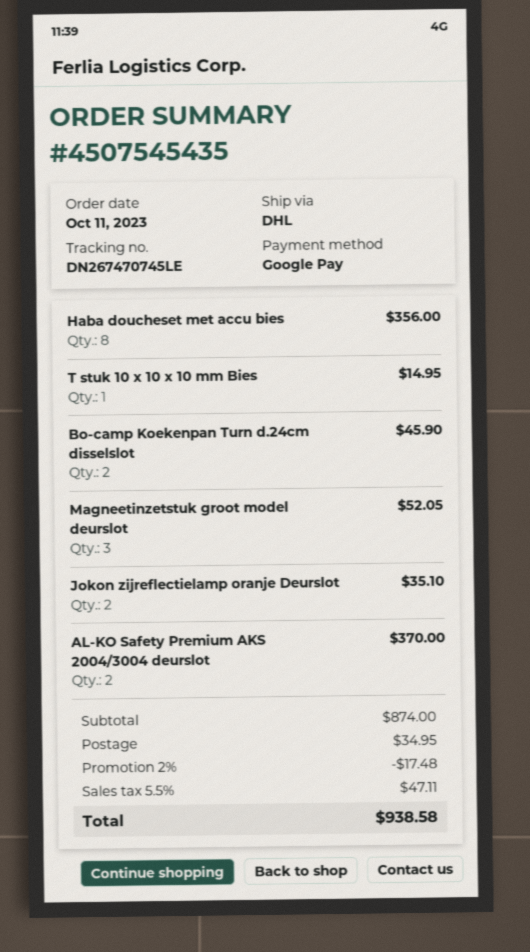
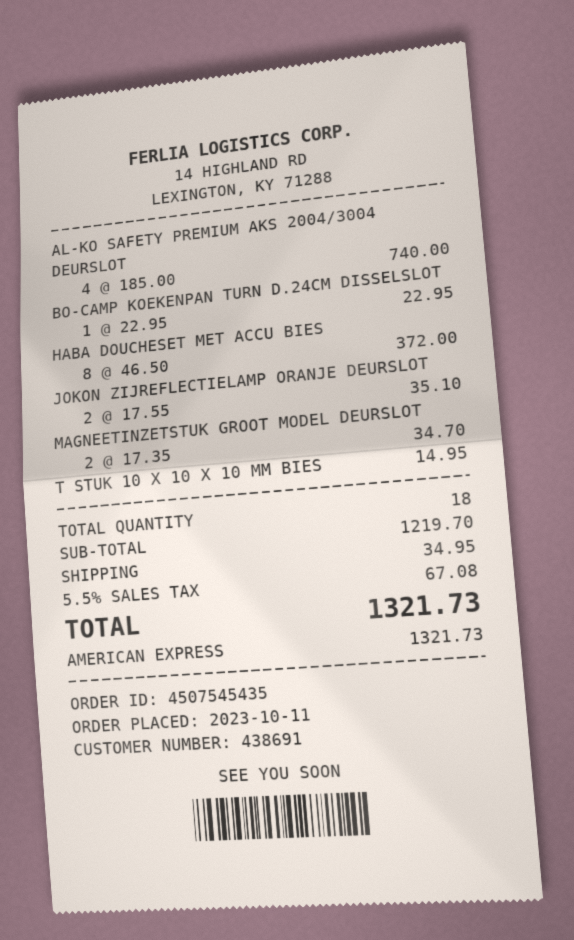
payment method: Google Pay -> American Express
Haba doucheset met accu bies: 8 for 356.00 -> 8 for 372.00
Bo-camp Koekenpan Turn d.24cm disselslot: 2 for 45.90 -> 1 for 22.95
Magneetinzetstuk groot model deurslot: 3 for 52.05 -> 2 for 34.70
AL-KO Safety Premium AKS 2004/3004 deurslot: 2 for 370.00 -> 4 for 740.00
subtotal: 874.00 -> 1219.70
discount: 2% = 17.48 -> none
tax: 5.5% = 47.11 -> 5.5% = 67.08
total: 938.58 -> 1321.73

